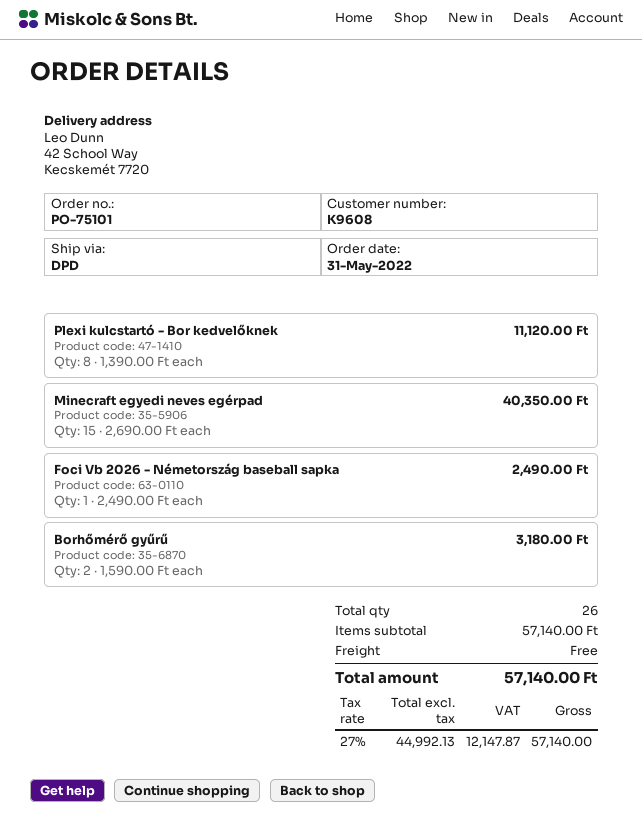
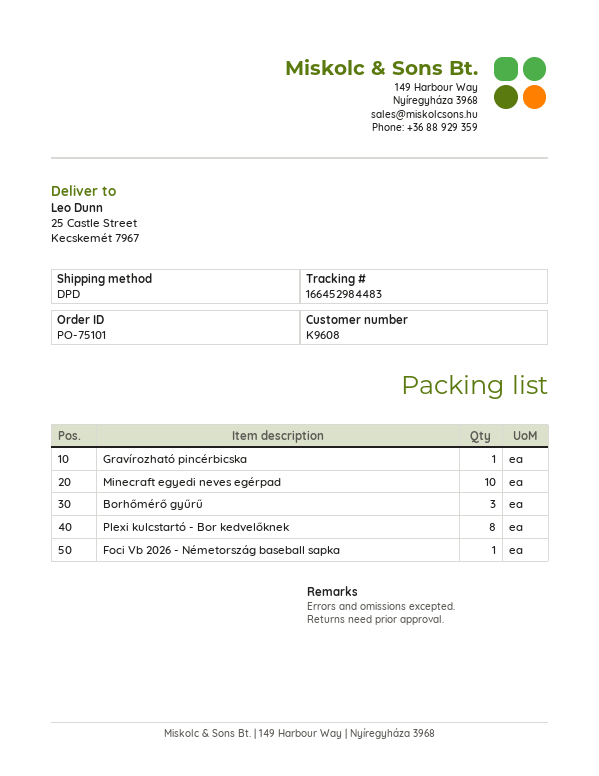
ship to: 42 School Way, Kecskemét 7720 -> 25 Castle Street, Kecskemét 7967
Minecraft egyedi neves egérpad: 15 -> 10
Borhőmérő gyűrű: 2 -> 3
Gravírozható pincérbicska: none -> 1

